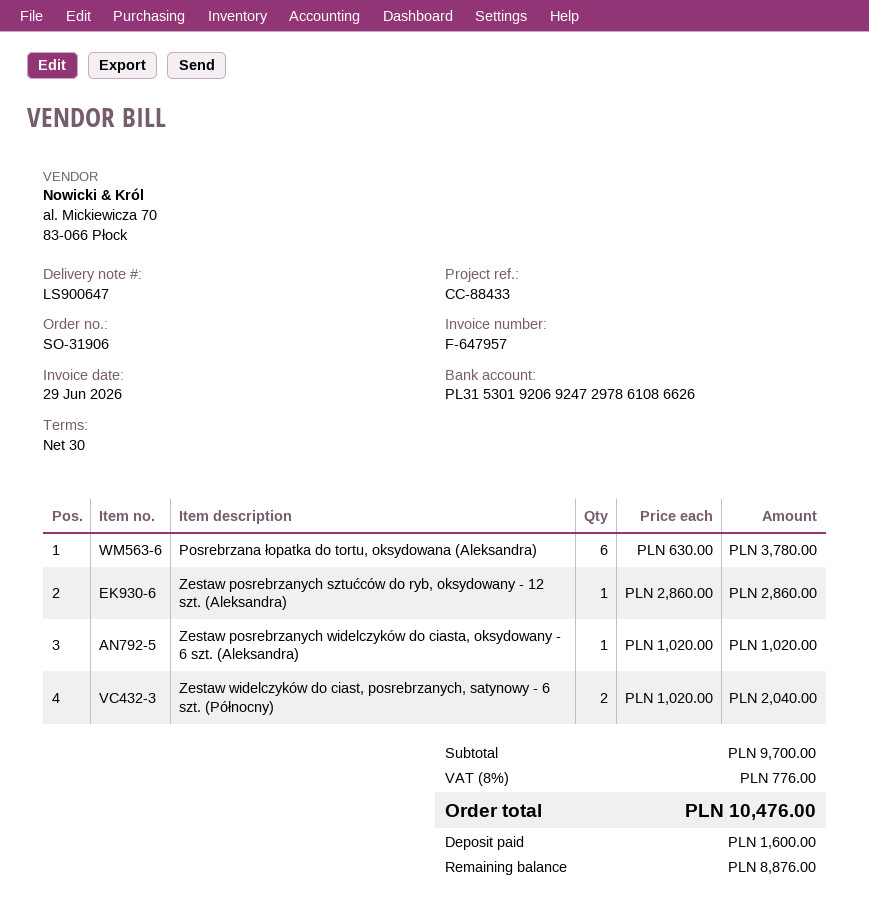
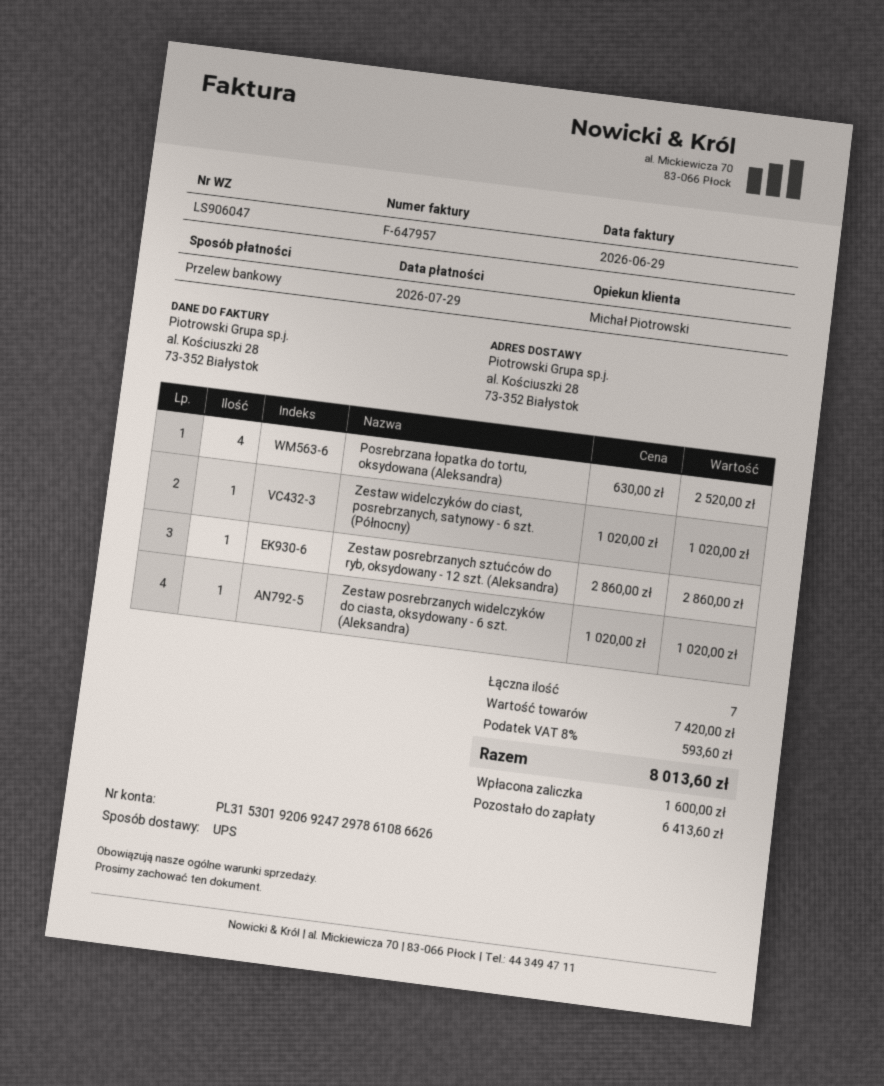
delivery note number: LS900647 -> LS906047
Posrebrzana łopatka do tortu, oksydowana (Aleksandra): 6 x 630.00 = 3780.00 -> 4 x 630.00 = 2520.00
Zestaw widelczyków do ciast, posrebrzanych, satynowy - 6 szt. (Północny): 2 x 1020.00 = 2040.00 -> 1 x 1020.00 = 1020.00
subtotal: 9700.00 -> 7420.00
tax: 8% = 776.00 -> 8% = 593.60
total: 10476.00 -> 8013.60
balance: 8876.00 -> 6413.60

